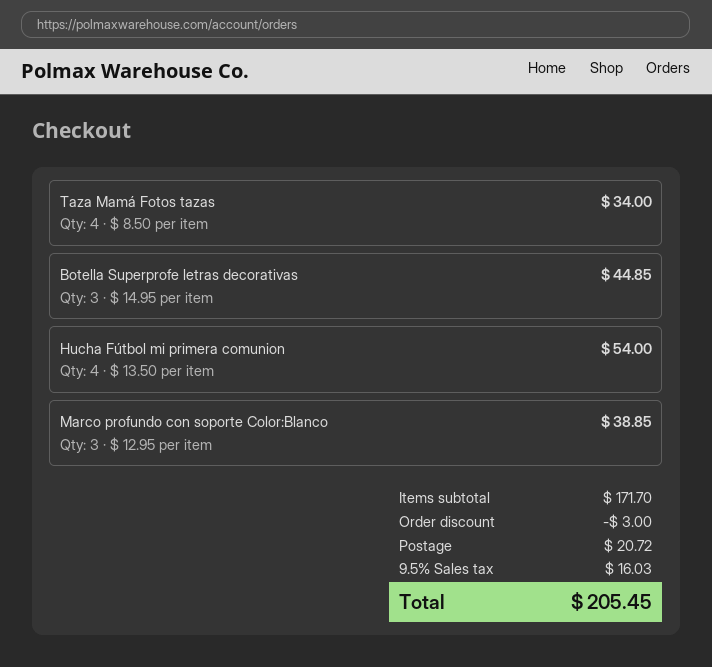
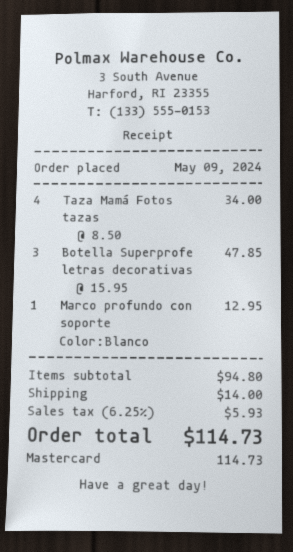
Botella Superprofe letras decorativas: 3 x 14.95 = 44.85 -> 3 x 15.95 = 47.85
Hucha Fútbol mi primera comunion: 4 x 13.50 = 54.00 -> none
Marco profundo con soporte Color:Blanco: 3 x 12.95 = 38.85 -> 1 x 12.95 = 12.95
subtotal: 171.70 -> 94.80
discount: 3.00 -> none
shipping: 20.72 -> 14.00
tax: 9.5% = 16.03 -> 6.25% = 5.93
total: 205.45 -> 114.73

